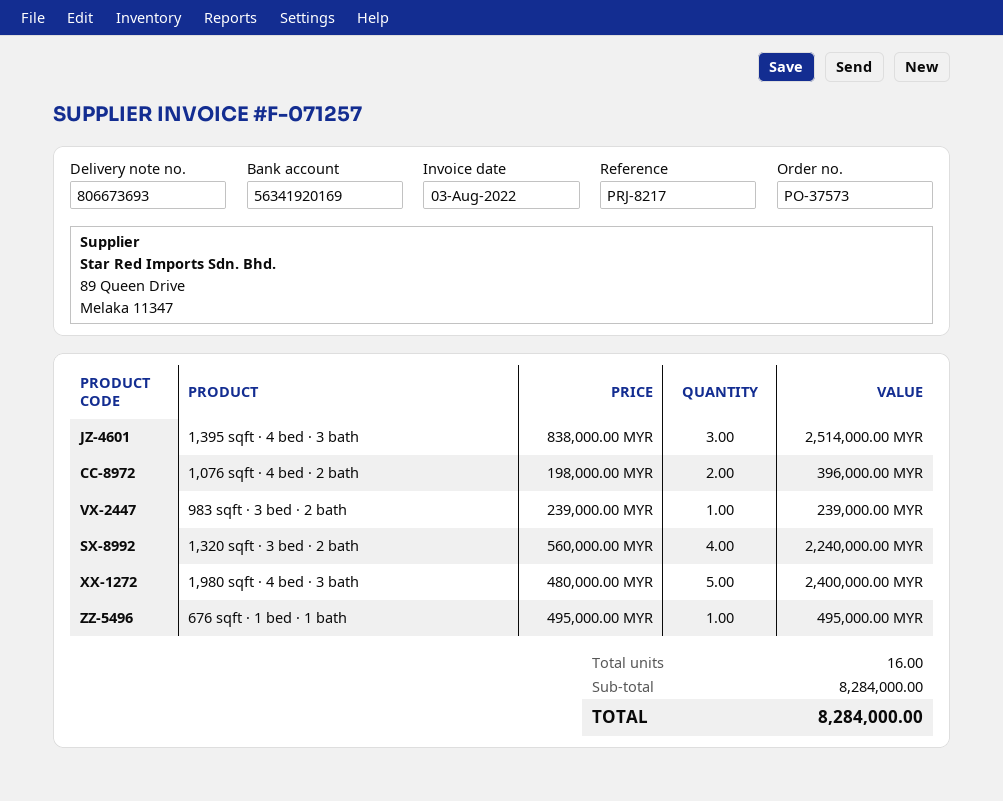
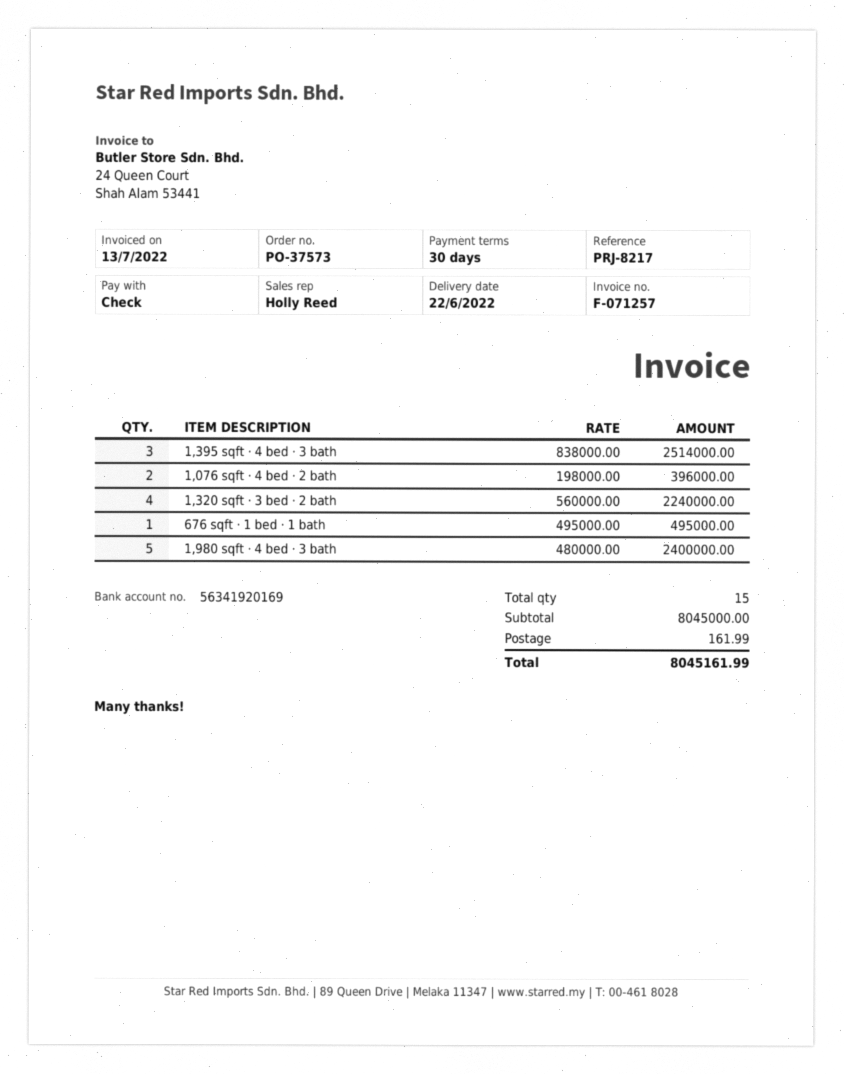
invoice date: 2022-08-03 -> 2022-07-13
983 sqft · 3 bed · 2 bath: 1 x 239000.00 = 239000.00 -> none
total quantity: 16 -> 15
subtotal: 8284000.00 -> 8045000.00
shipping: none -> 161.99
total: 8284000.00 -> 8045161.99

